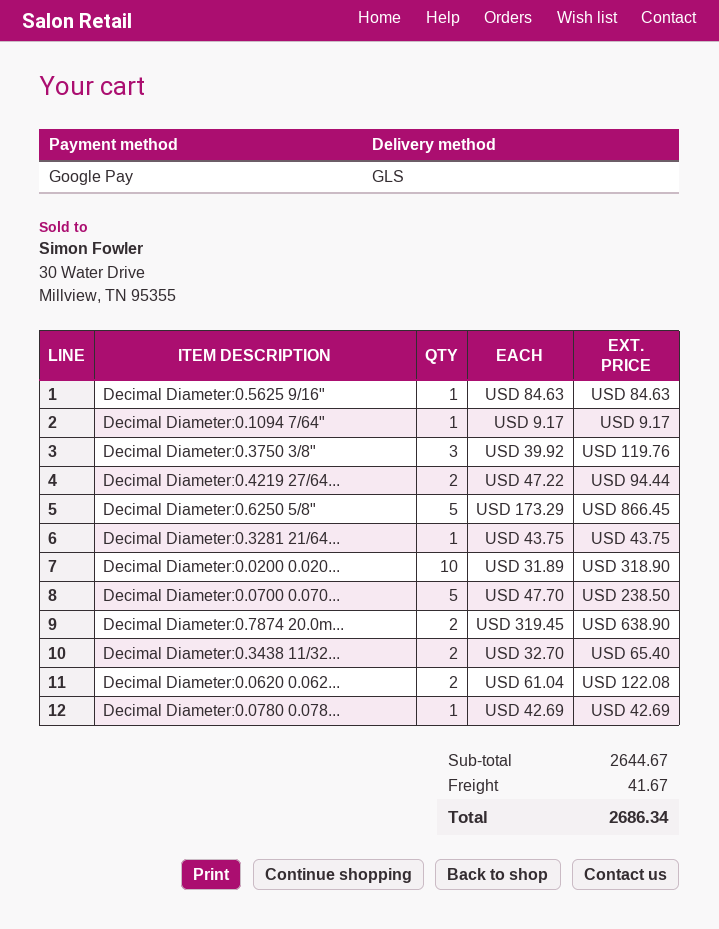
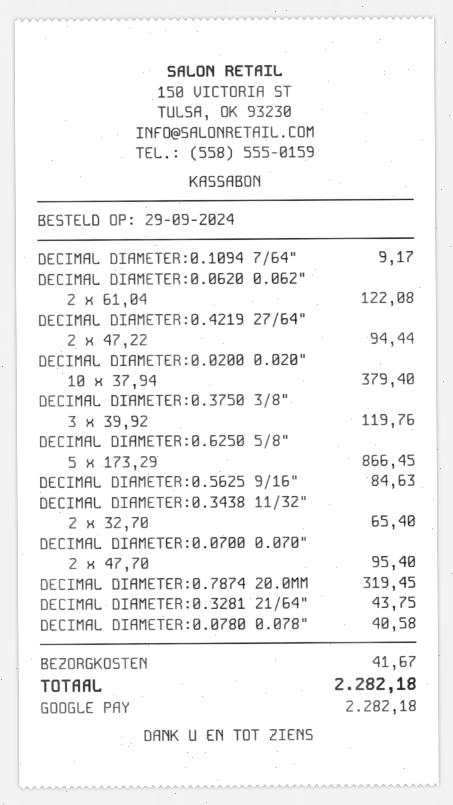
Decimal Diameter:0.0200 0.020...: 10 x 31.89 = 318.90 -> 10 x 37.94 = 379.40
Decimal Diameter:0.0700 0.070...: 5 x 47.70 = 238.50 -> 2 x 47.70 = 95.40
Decimal Diameter:0.7874 20.0m...: 2 x 319.45 = 638.90 -> 1 x 319.45 = 319.45
Decimal Diameter:0.0780 0.078...: 1 x 42.69 = 42.69 -> 1 x 40.58 = 40.58
total: 2686.34 -> 2282.18

